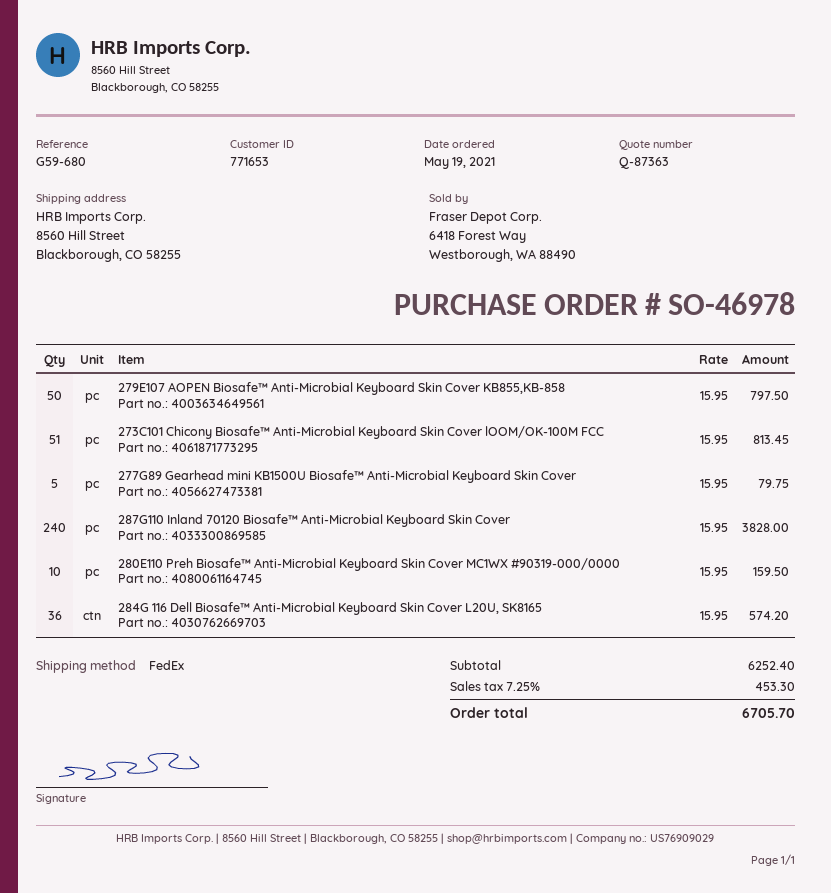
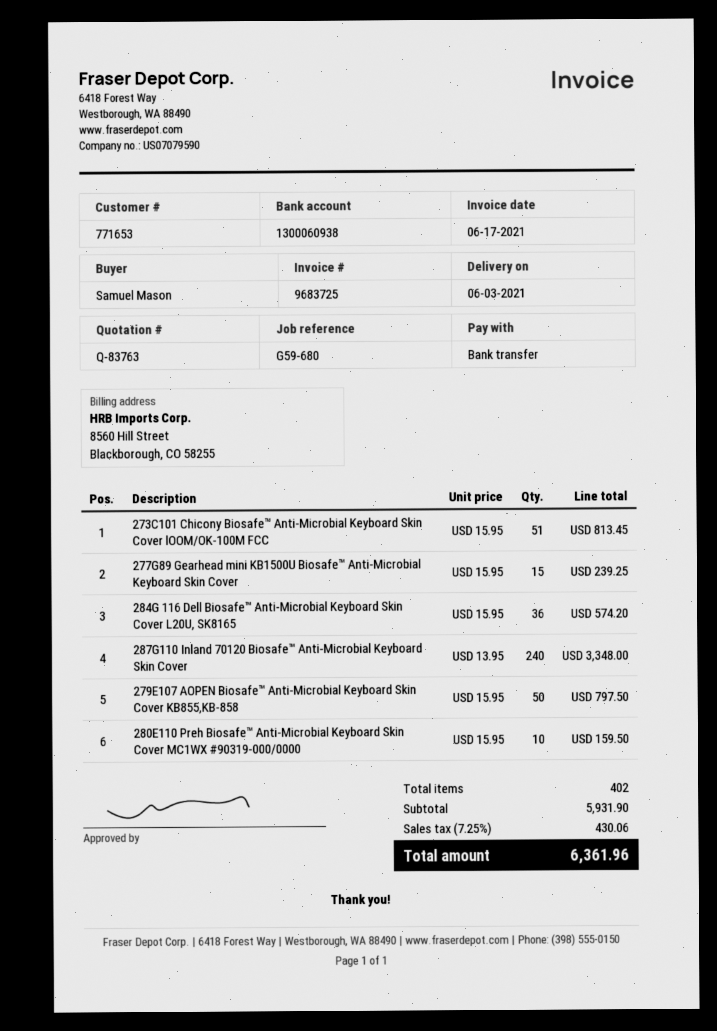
quote number: Q-87363 -> Q-83763
277G89 Gearhead mini KB1500U Biosafe™ Anti-Microbial Keyboard Skin Cover: 5 x 15.95 = 79.75 -> 15 x 15.95 = 239.25
287G110 Inland 70120 Biosafe™ Anti-Microbial Keyboard Skin Cover: 240 x 15.95 = 3828.00 -> 240 x 13.95 = 3348.00
subtotal: 6252.40 -> 5931.90
tax: 7.25% = 453.30 -> 7.25% = 430.06
total: 6705.70 -> 6361.96

